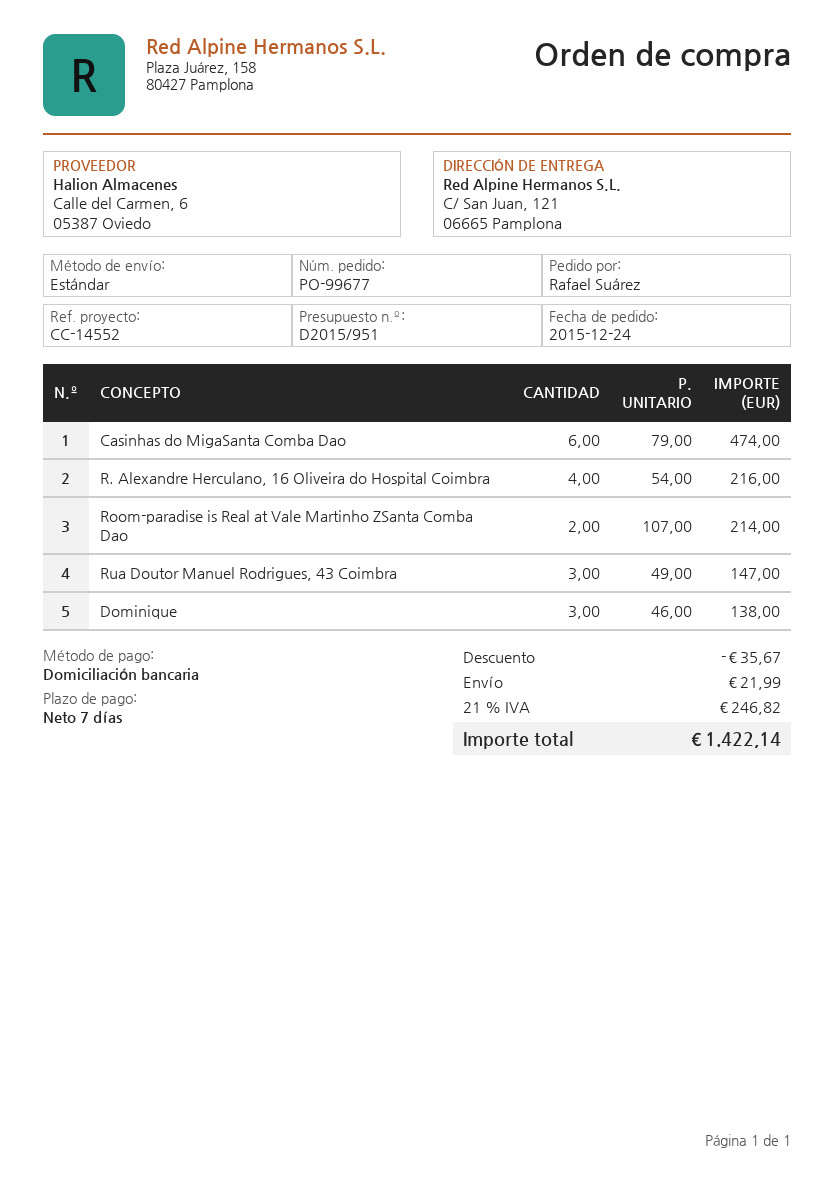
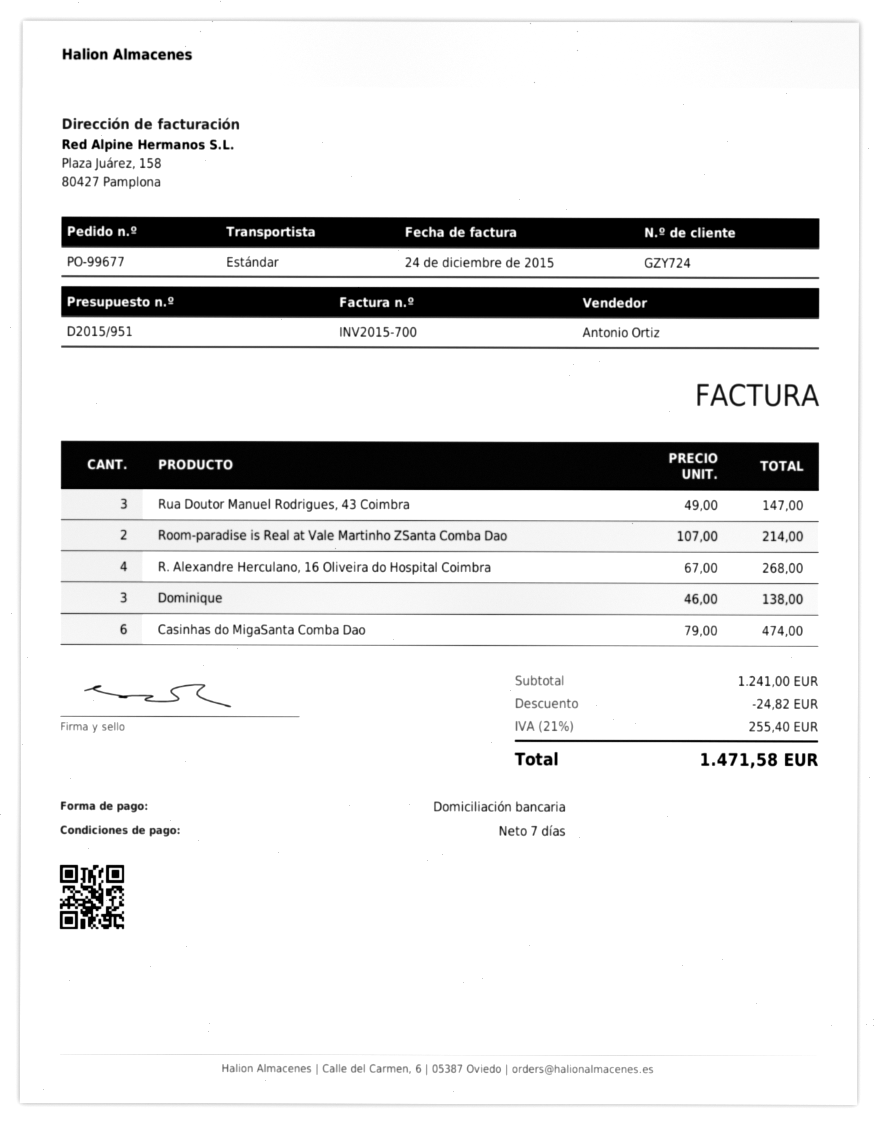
R. Alexandre Herculano, 16 Oliveira do Hospital Coimbra: 4 x 54.00 = 216.00 -> 4 x 67.00 = 268.00
discount: 35.67 -> 24.82
shipping: 21.99 -> none
tax: 21% = 246.82 -> 21% = 255.40
total: 1422.14 -> 1471.58

